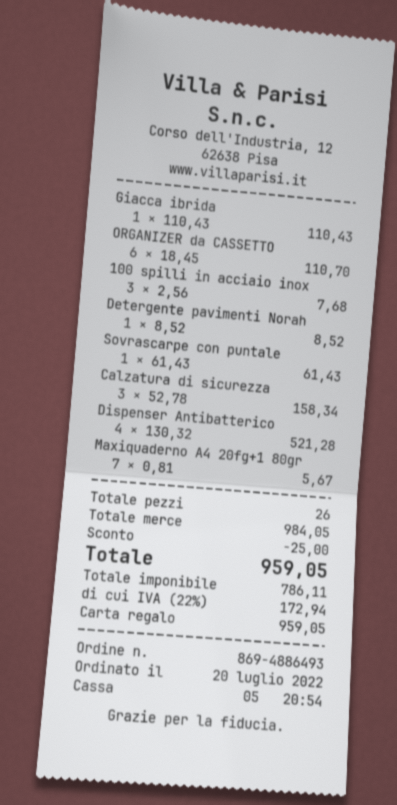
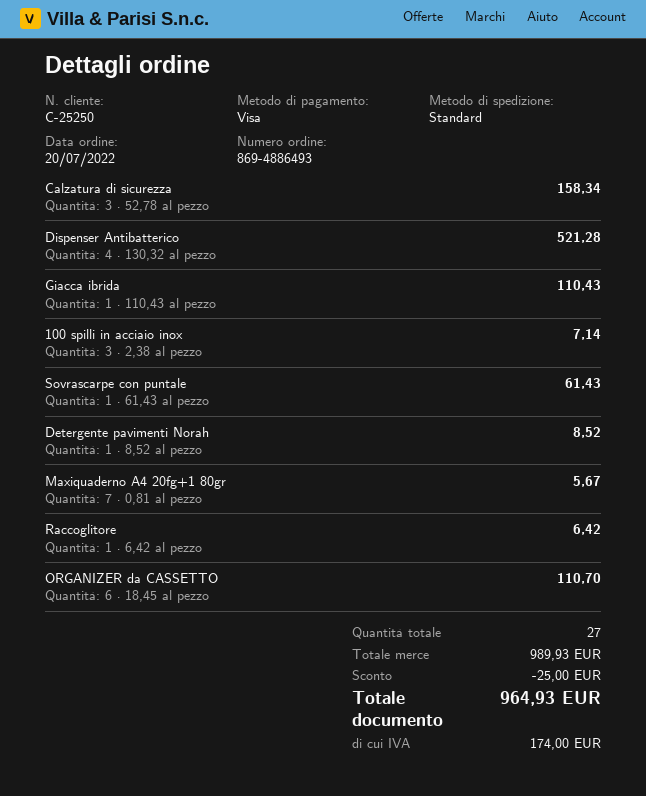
payment method: gift card -> Visa
100 spilli in acciaio inox: 3 x 2.56 = 7.68 -> 3 x 2.38 = 7.14
Raccoglitore: none -> 1 x 6.42 = 6.42
total quantity: 26 -> 27
subtotal: 984.05 -> 989.93
tax: 172.94 -> 174.00
total: 959.05 -> 964.93

